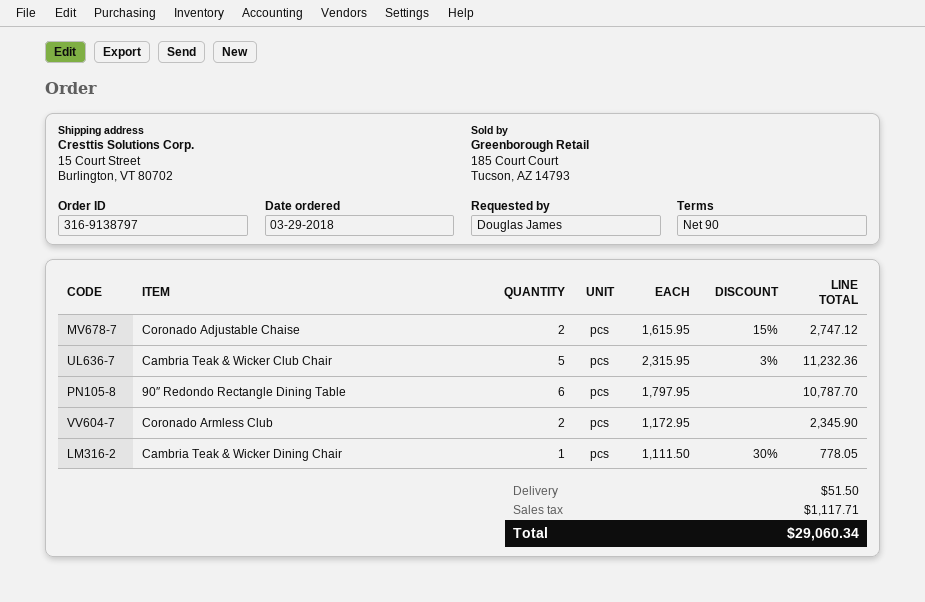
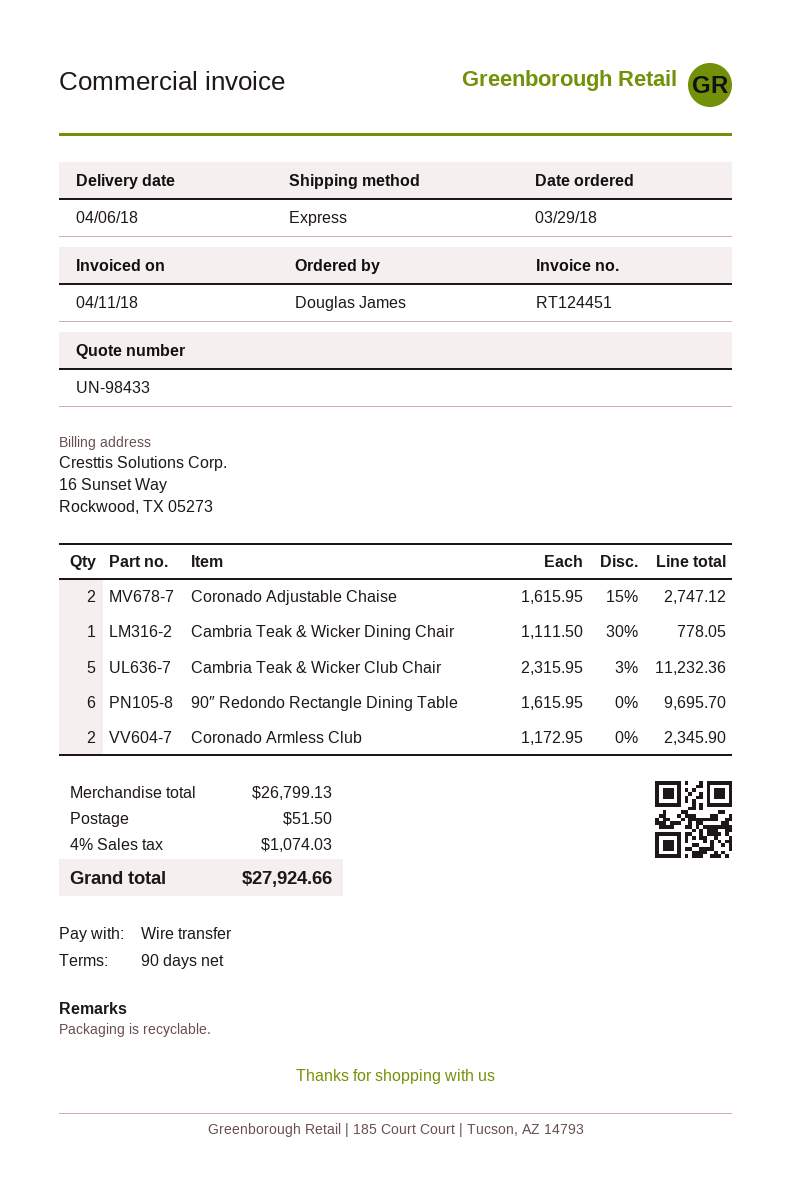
90″ Redondo Rectangle Dining Table: 6 x 1797.95 = 10787.70 -> 6 x 1615.95 = 9695.70
tax: 1117.71 -> 1074.03
total: 29060.34 -> 27924.66

